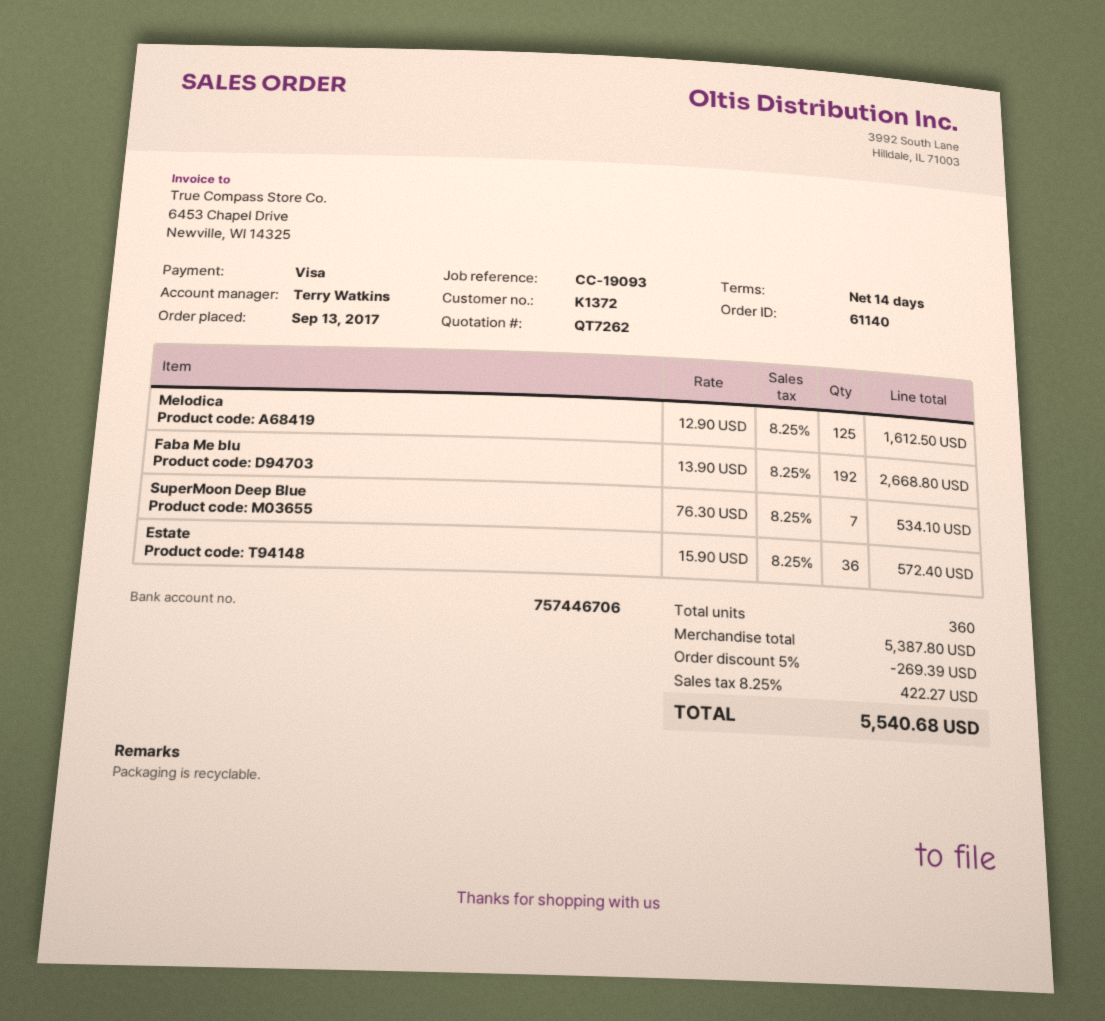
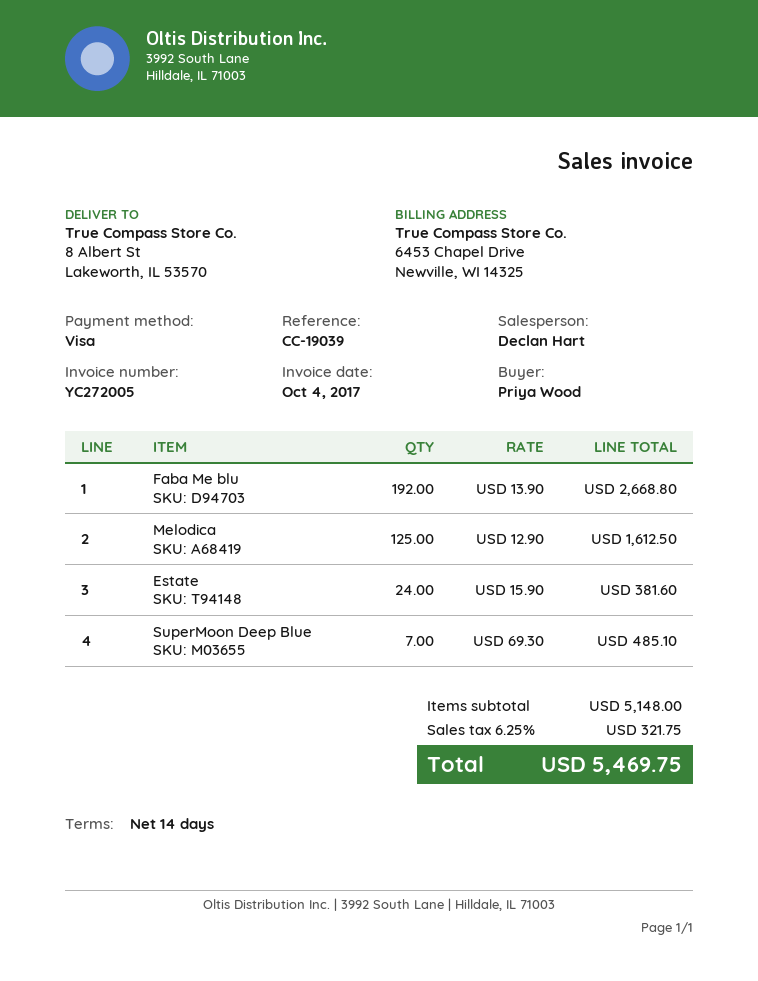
reference: CC-19093 -> CC-19039
sales rep: Terry Watkins -> Declan Hart
SuperMoon Deep Blue: 7 x 76.30 = 534.10 -> 7 x 69.30 = 485.10
Estate: 36 x 15.90 = 572.40 -> 24 x 15.90 = 381.60
subtotal: 5387.80 -> 5148.00
discount: 5% = 269.39 -> none
tax: 8.25% = 422.27 -> 6.25% = 321.75
total: 5540.68 -> 5469.75

